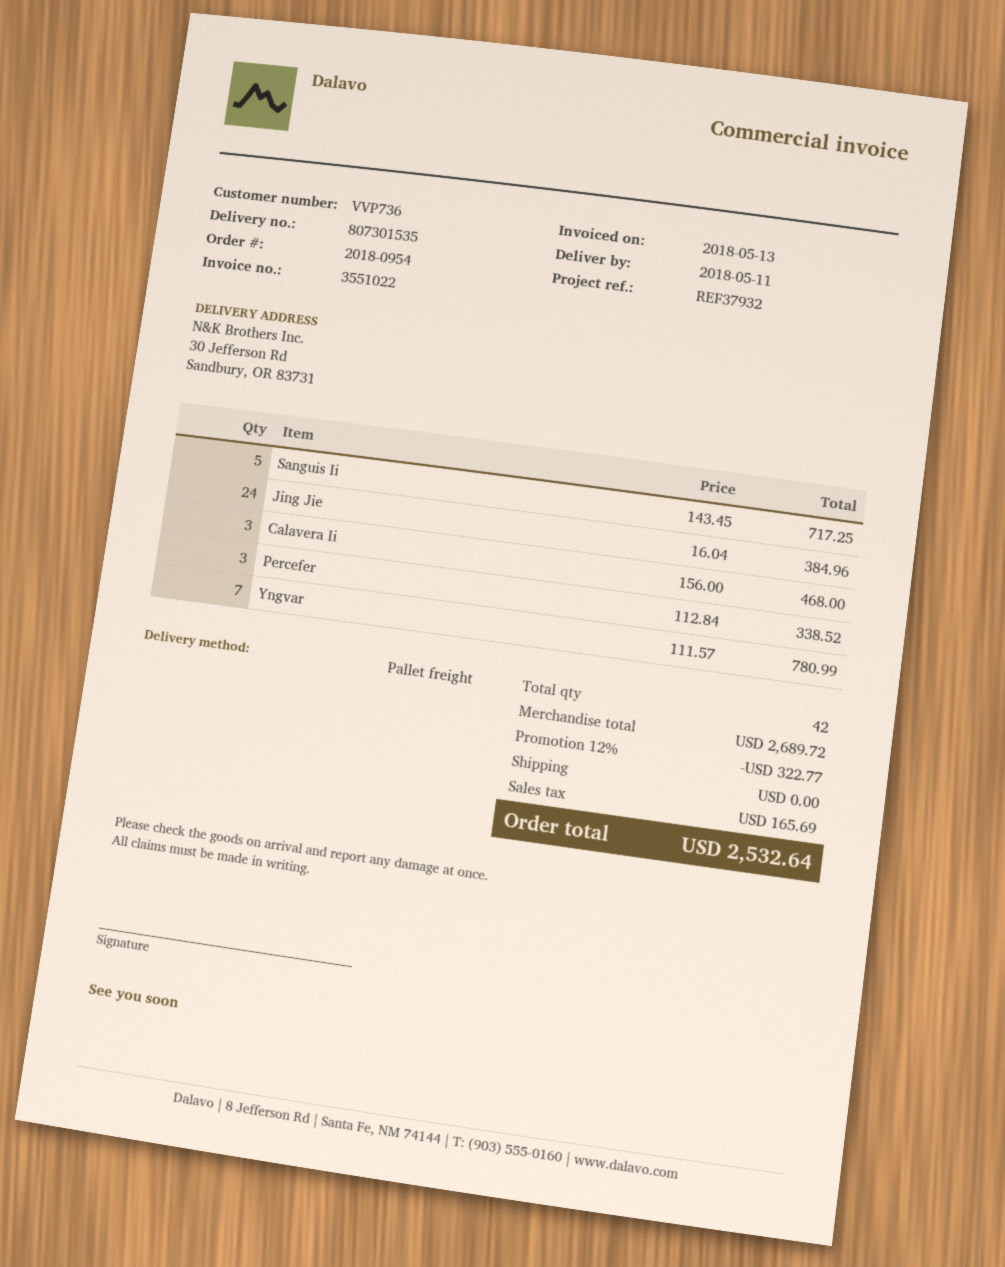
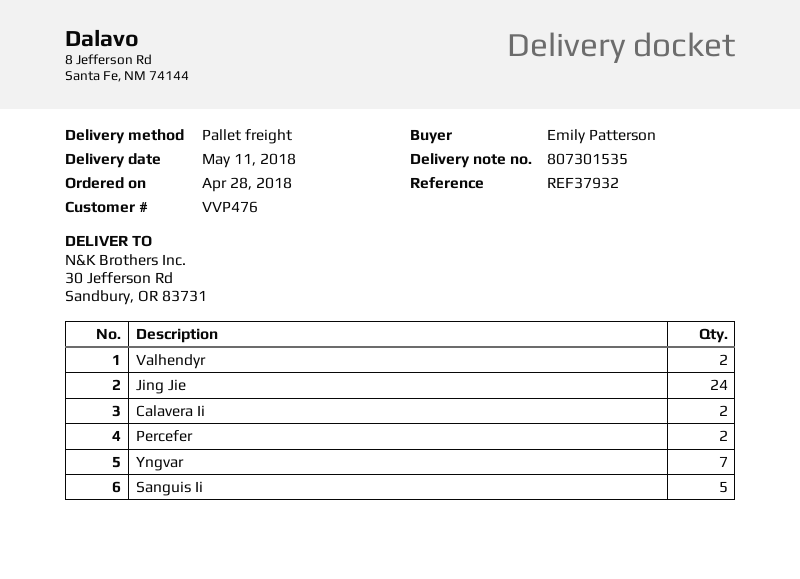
customer number: VVP736 -> VVP476
Calavera Ii: 3 -> 2
Percefer: 3 -> 2
Valhendyr: none -> 2

